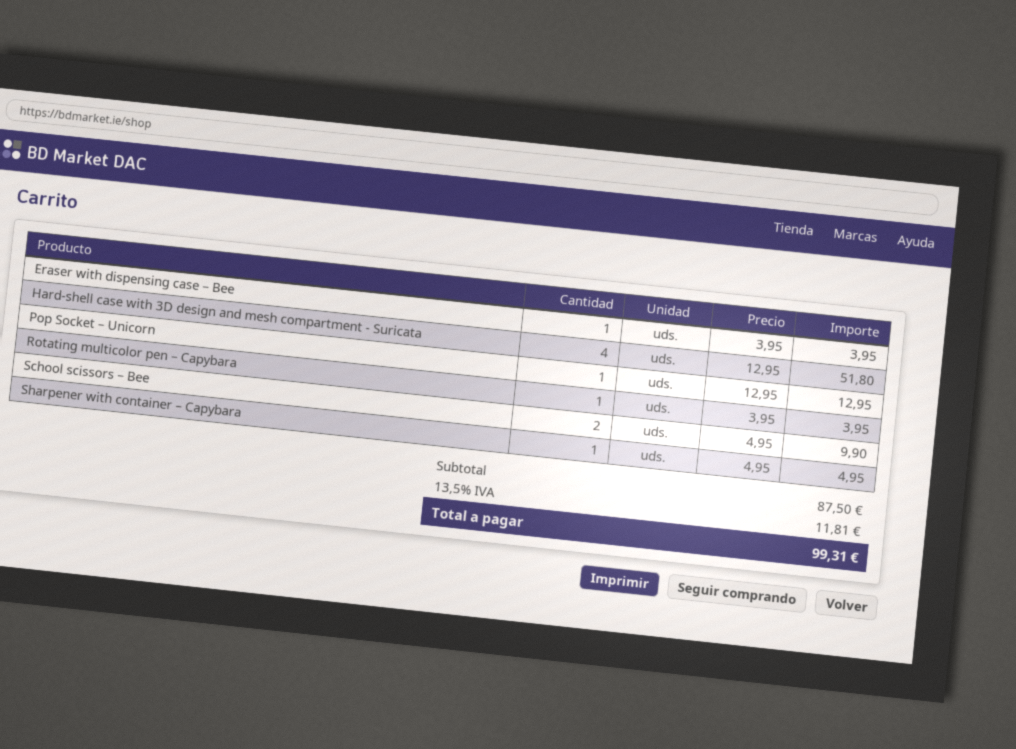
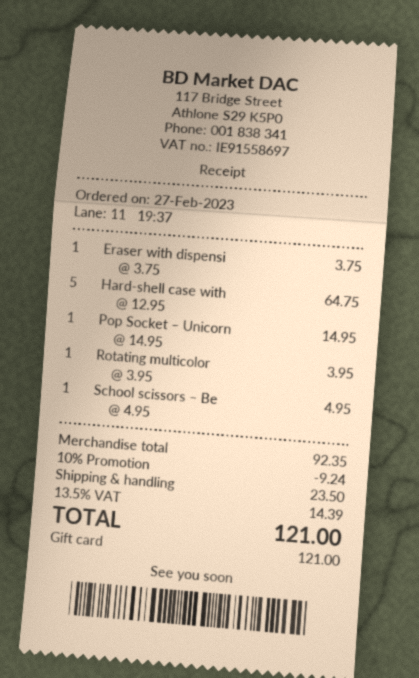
Eraser with dispensing case – Bee: 1 x 3.95 = 3.95 -> 1 x 3.75 = 3.75
Hard-shell case with 3D design and mesh compartment - Suricata: 4 x 12.95 = 51.80 -> 5 x 12.95 = 64.75
Pop Socket – Unicorn: 1 x 12.95 = 12.95 -> 1 x 14.95 = 14.95
School scissors – Bee: 2 x 4.95 = 9.90 -> 1 x 4.95 = 4.95
Sharpener with container – Capybara: 1 x 4.95 = 4.95 -> none
subtotal: 87.50 -> 92.35
discount: none -> 10% = 9.24
shipping: none -> 23.50
tax: 13.5% = 11.81 -> 13.5% = 14.39
total: 99.31 -> 121.00

